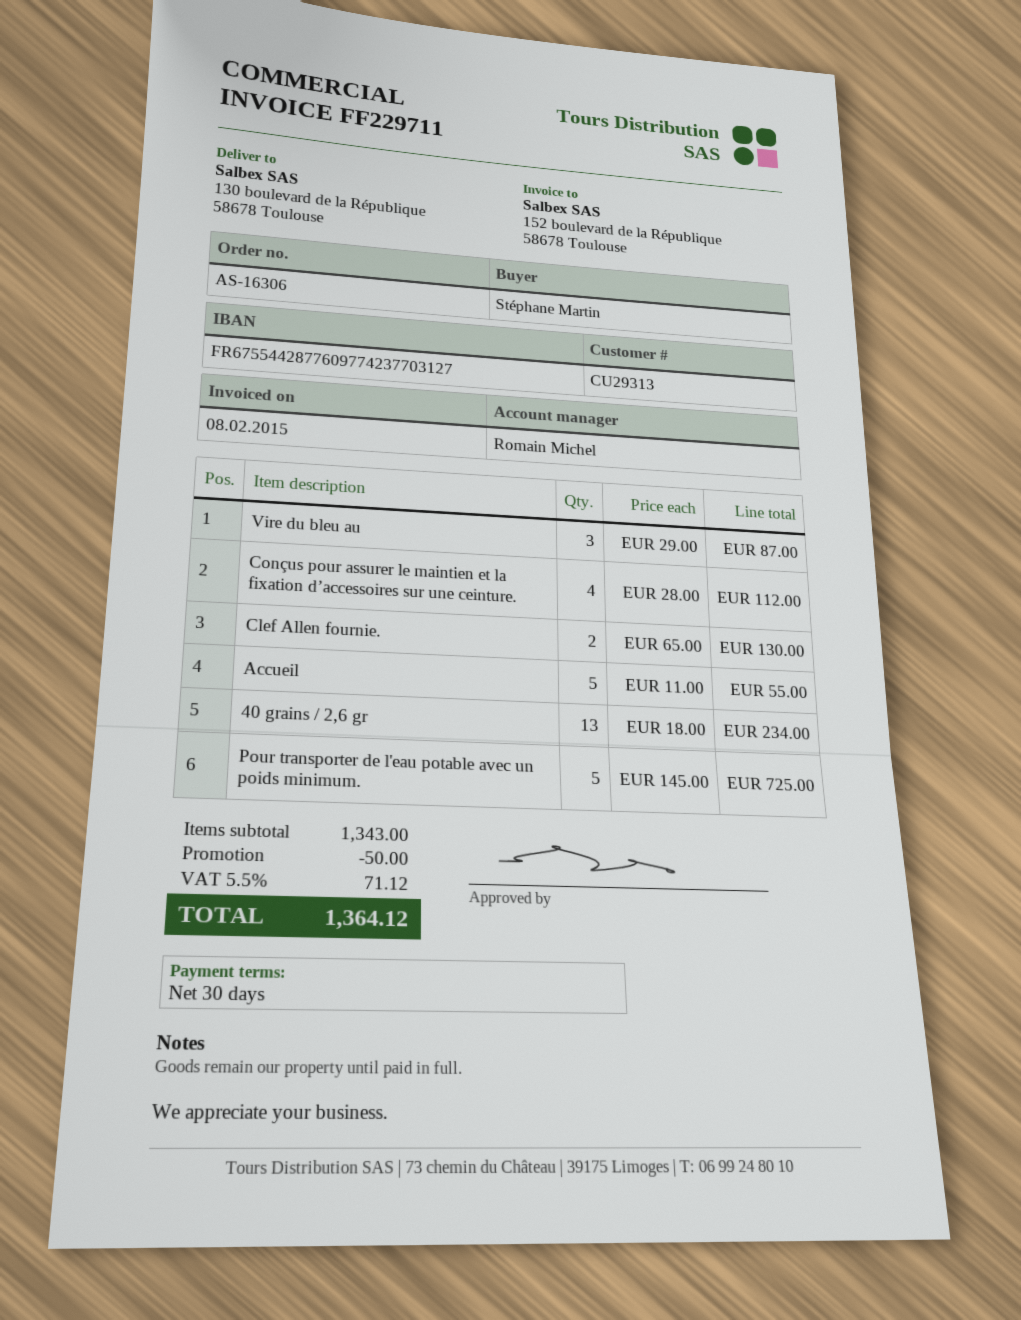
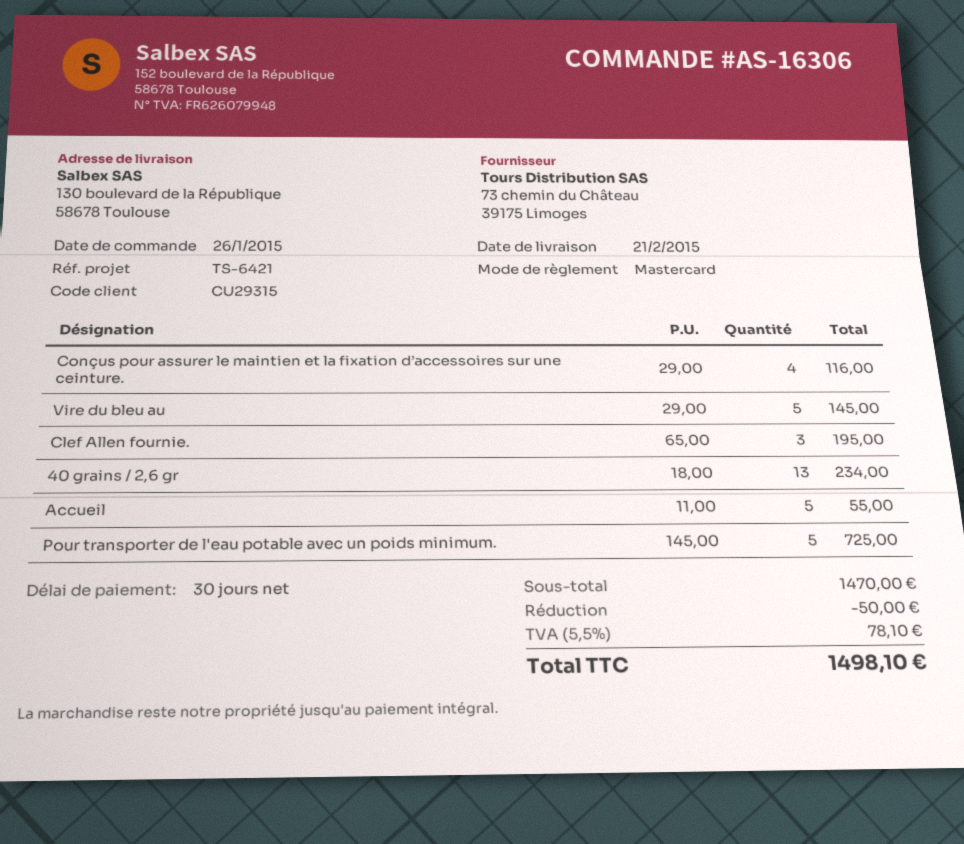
customer number: CU29313 -> CU29315
Vire du bleu au: 3 x 29.00 = 87.00 -> 5 x 29.00 = 145.00
Conçus pour assurer le maintien et la fixation d’accessoires sur une ceinture.: 4 x 28.00 = 112.00 -> 4 x 29.00 = 116.00
Clef Allen fournie.: 2 x 65.00 = 130.00 -> 3 x 65.00 = 195.00
subtotal: 1343.00 -> 1470.00
tax: 5.5% = 71.12 -> 5.5% = 78.10
total: 1364.12 -> 1498.10

